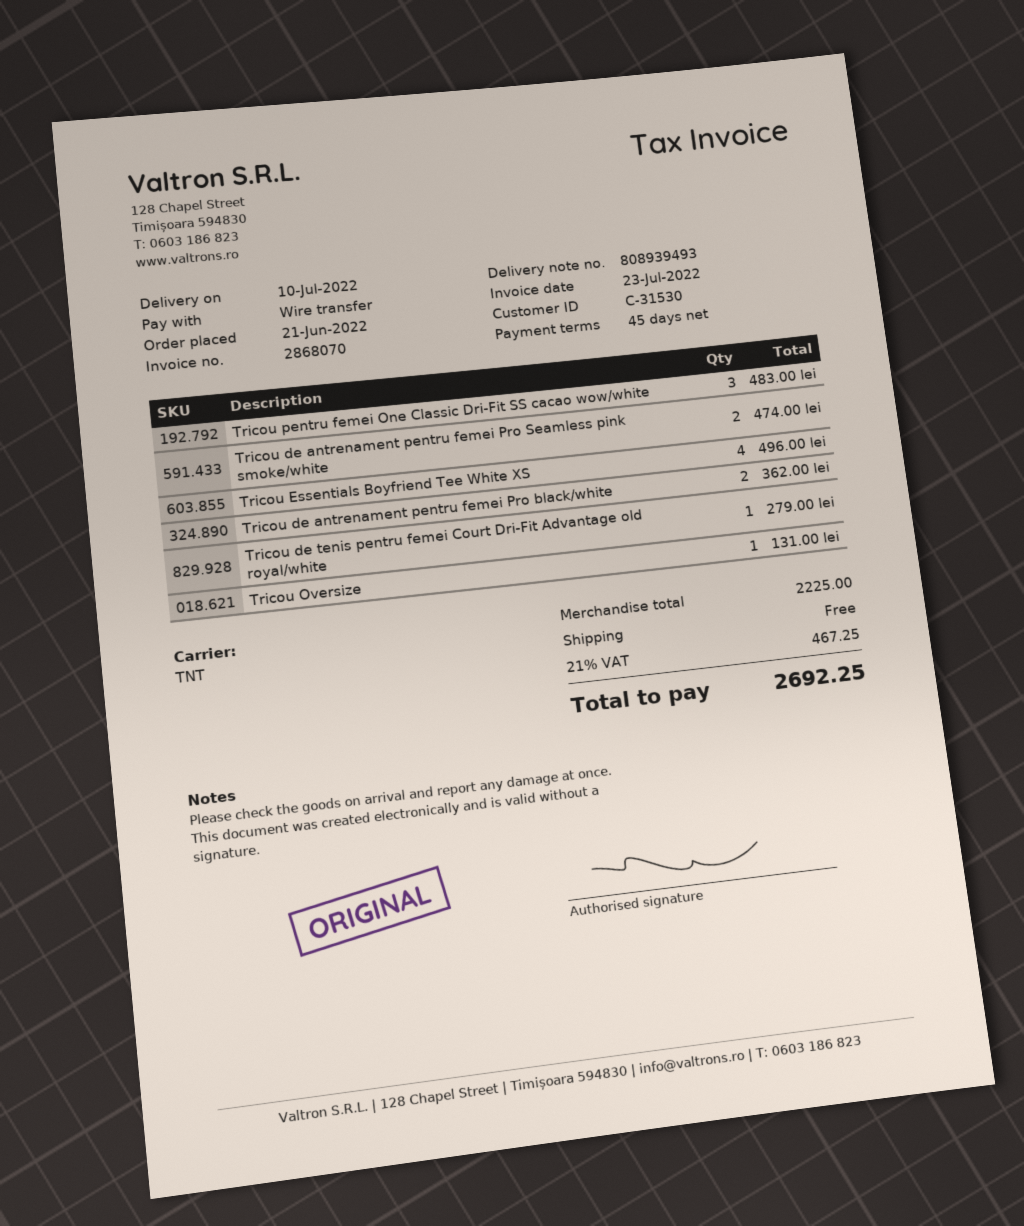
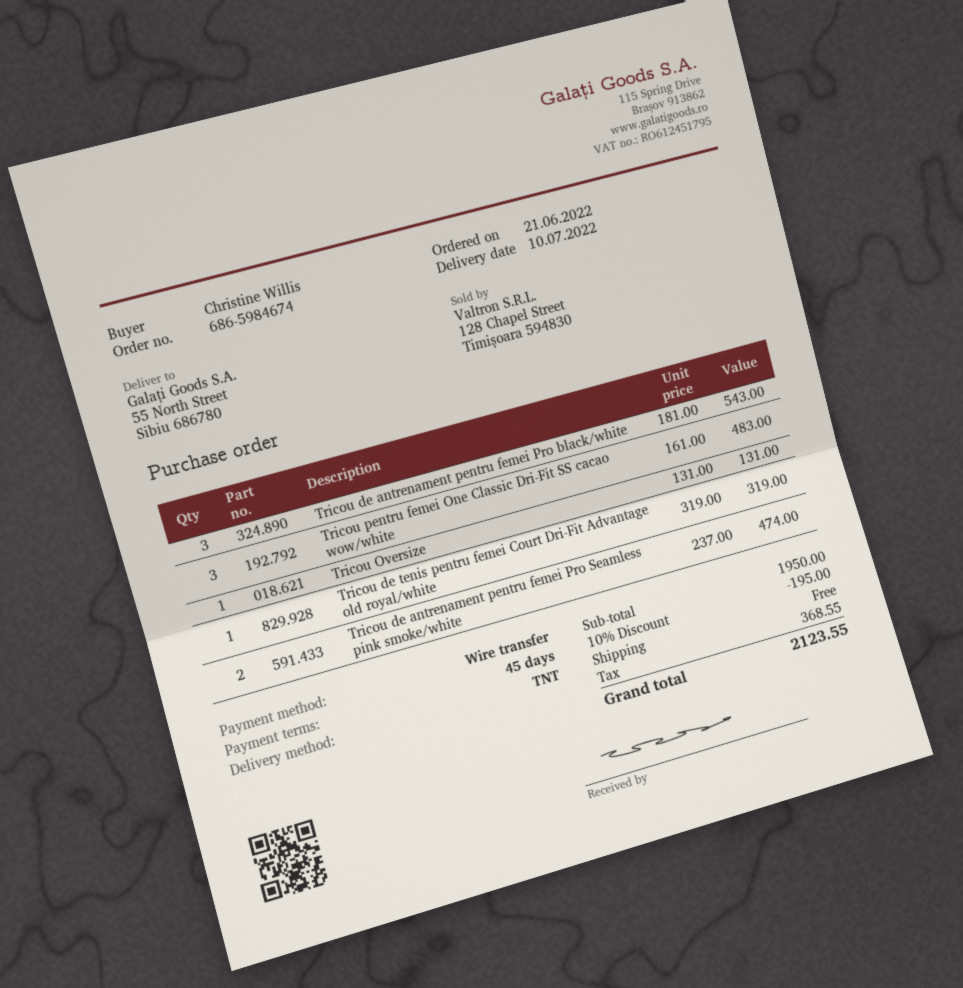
Tricou Essentials Boyfriend Tee White XS: 4 for 496.00 -> none
Tricou de antrenament pentru femei Pro black/white: 2 for 362.00 -> 3 for 543.00
Tricou de tenis pentru femei Court Dri-Fit Advantage old royal/white: 1 for 279.00 -> 1 for 319.00
subtotal: 2225.00 -> 1950.00
discount: none -> 10% = 195.00
tax: 467.25 -> 368.55
total: 2692.25 -> 2123.55

